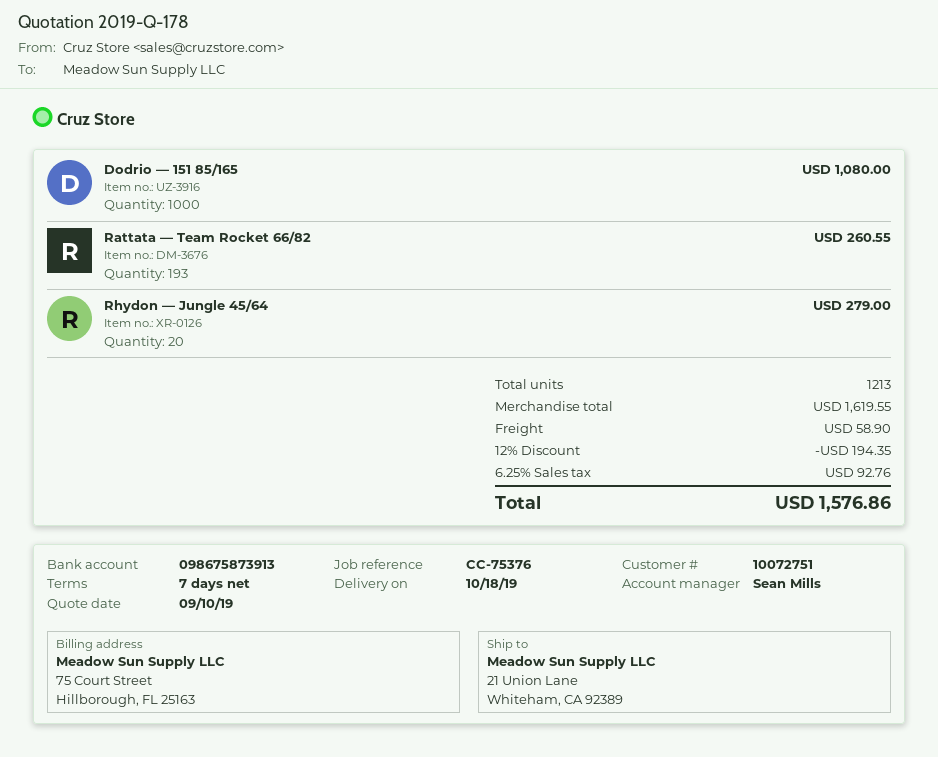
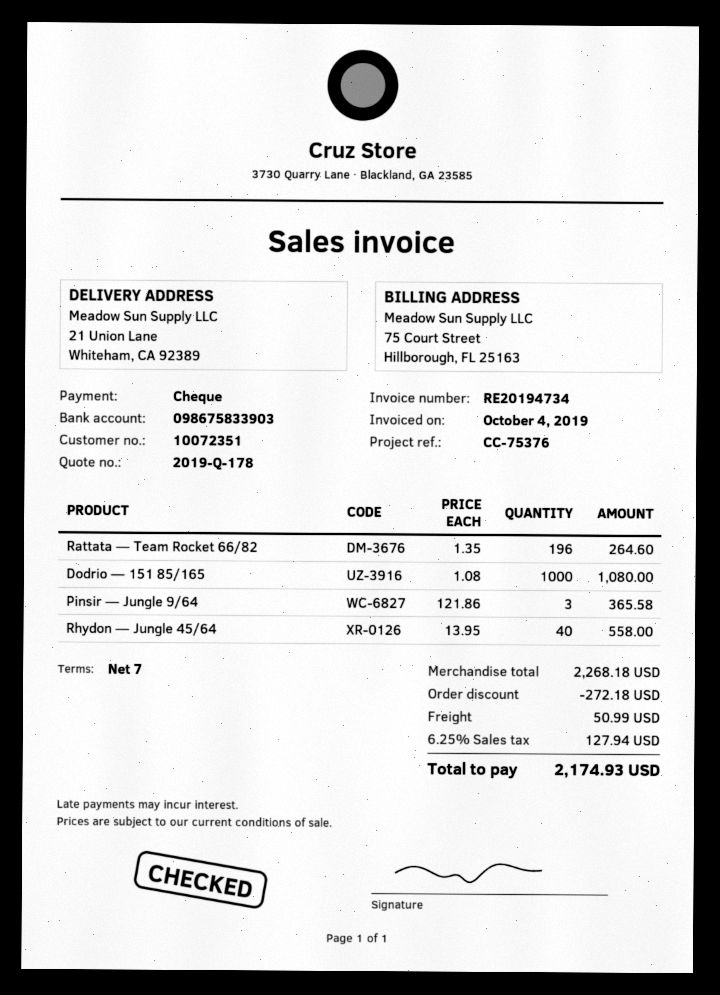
customer number: 10072751 -> 10072351
bank account: 098675873913 -> 098675833903
Rattata — Team Rocket 66/82: 193 for 260.55 -> 196 for 264.60
Rhydon — Jungle 45/64: 20 for 279.00 -> 40 for 558.00
Pinsir — Jungle 9/64: none -> 3 for 365.58
subtotal: 1619.55 -> 2268.18
discount: 194.35 -> 272.18
shipping: 58.90 -> 50.99
tax: 6.25% = 92.76 -> 6.25% = 127.94
total: 1576.86 -> 2174.93

